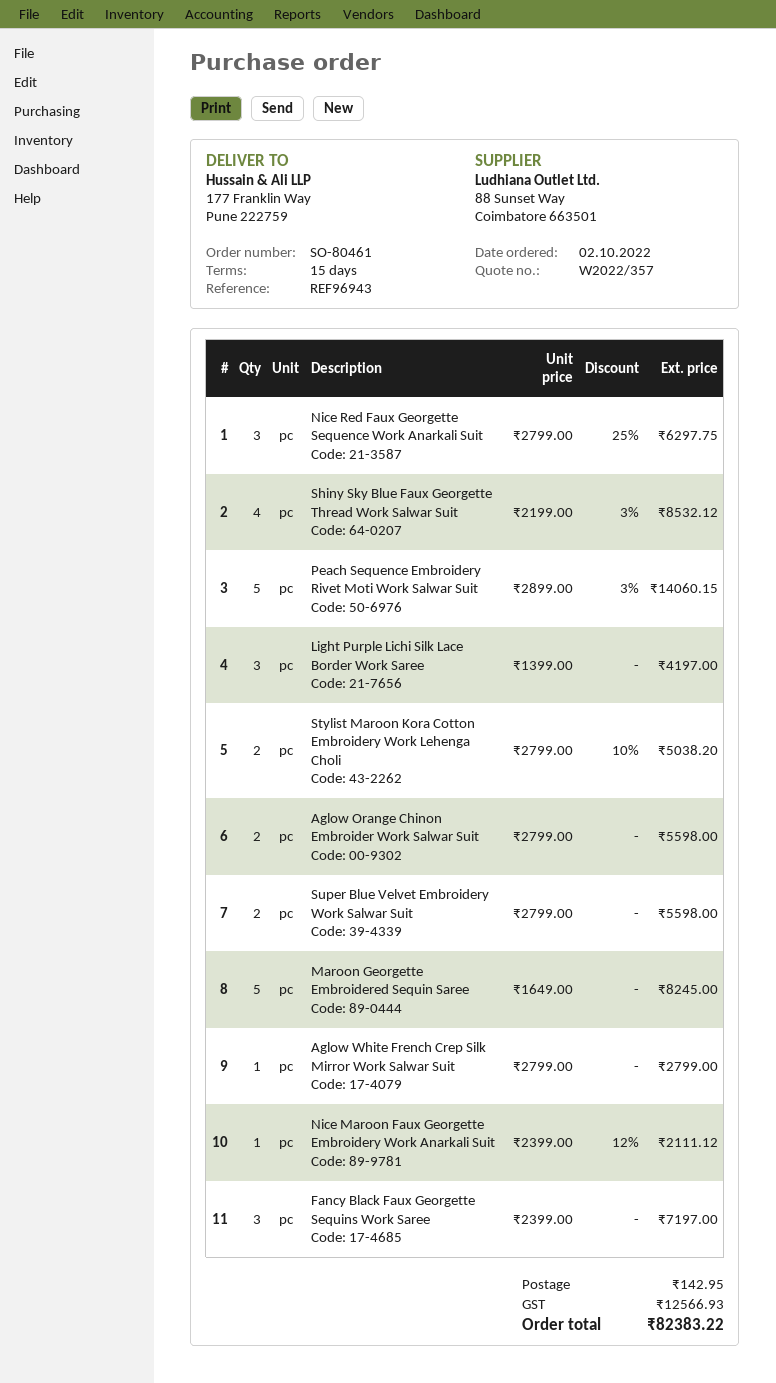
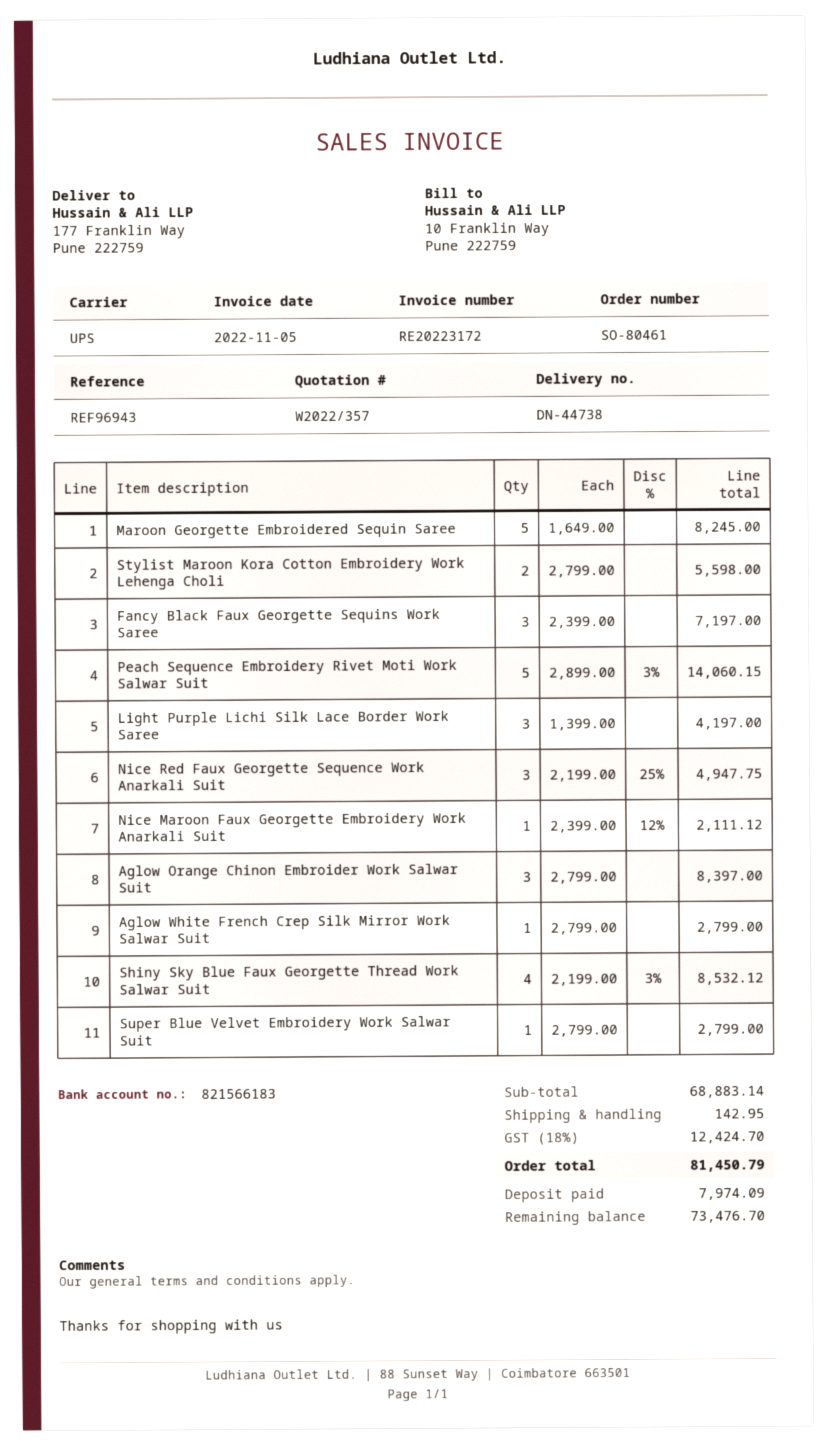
Nice Red Faux Georgette Sequence Work Anarkali Suit: 3 x 2799.00 - 25% = 6297.75 -> 3 x 2199.00 - 25% = 4947.75
Stylist Maroon Kora Cotton Embroidery Work Lehenga Choli: 2 x 2799.00 - 10% = 5038.20 -> 2 x 2799.00 = 5598.00
Aglow Orange Chinon Embroider Work Salwar Suit: 2 x 2799.00 = 5598.00 -> 3 x 2799.00 = 8397.00
Super Blue Velvet Embroidery Work Salwar Suit: 2 x 2799.00 = 5598.00 -> 1 x 2799.00 = 2799.00
tax: 12566.93 -> 12424.70
total: 82383.22 -> 81450.79

